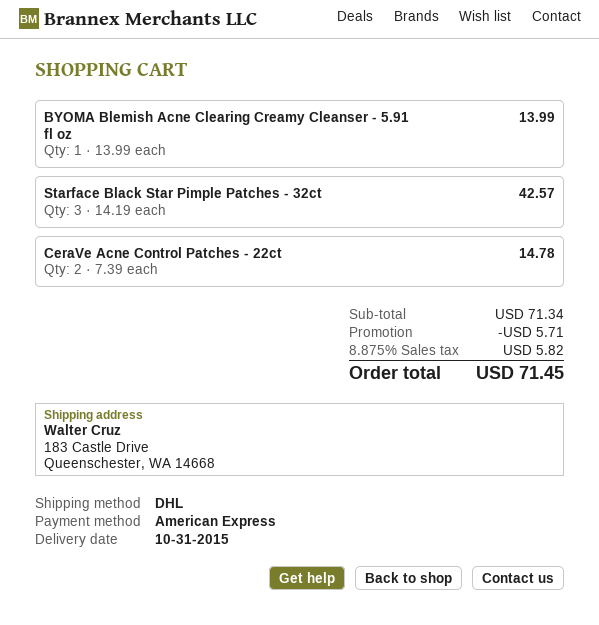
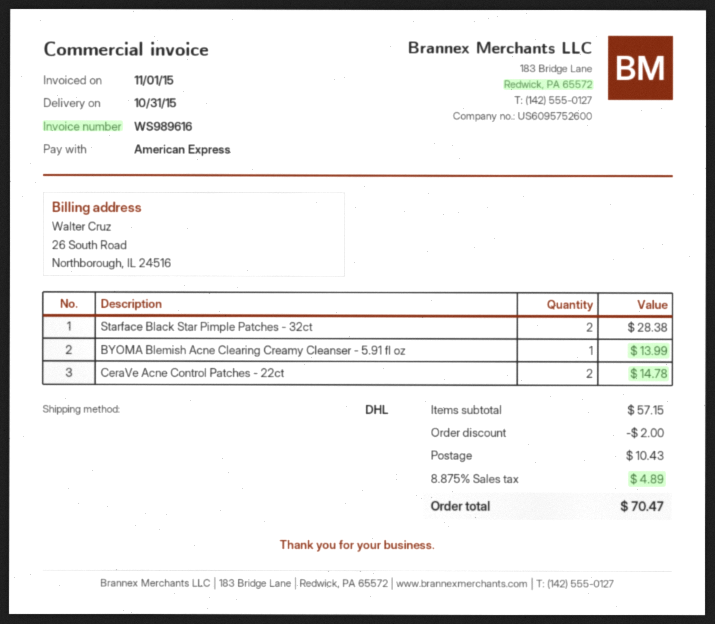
Starface Black Star Pimple Patches - 32ct: 3 for 42.57 -> 2 for 28.38
subtotal: 71.34 -> 57.15
discount: 5.71 -> 2.00
shipping: none -> 10.43
tax: 8.875% = 5.82 -> 8.875% = 4.89
total: 71.45 -> 70.47

